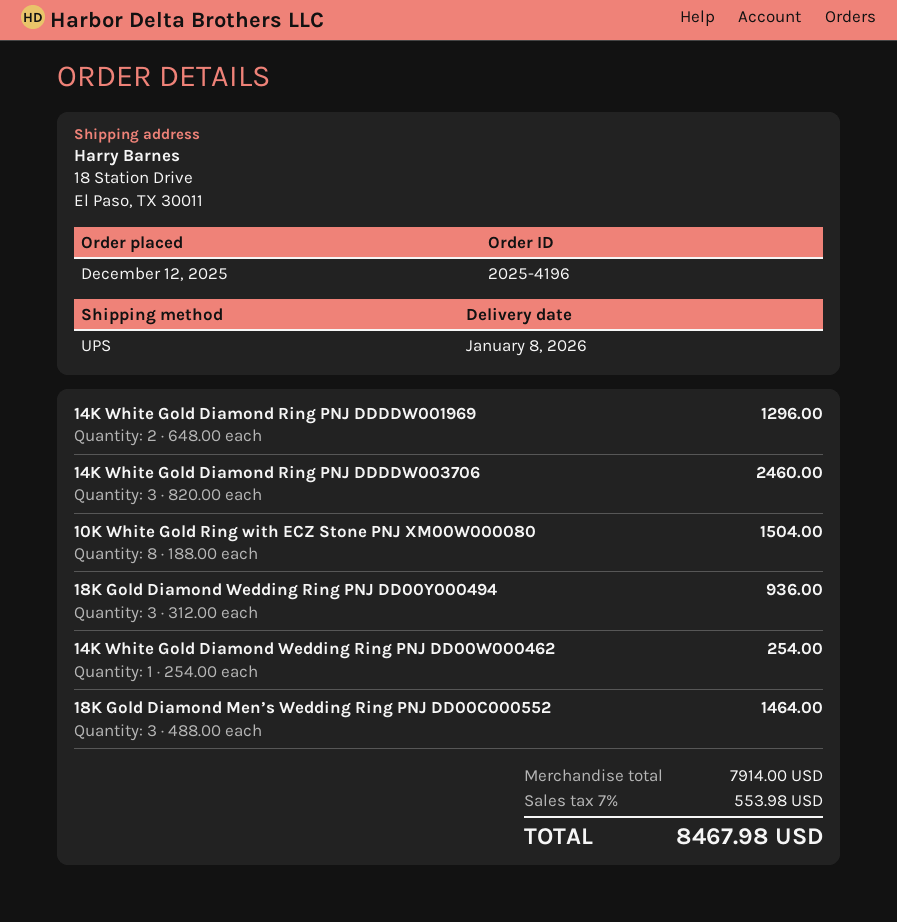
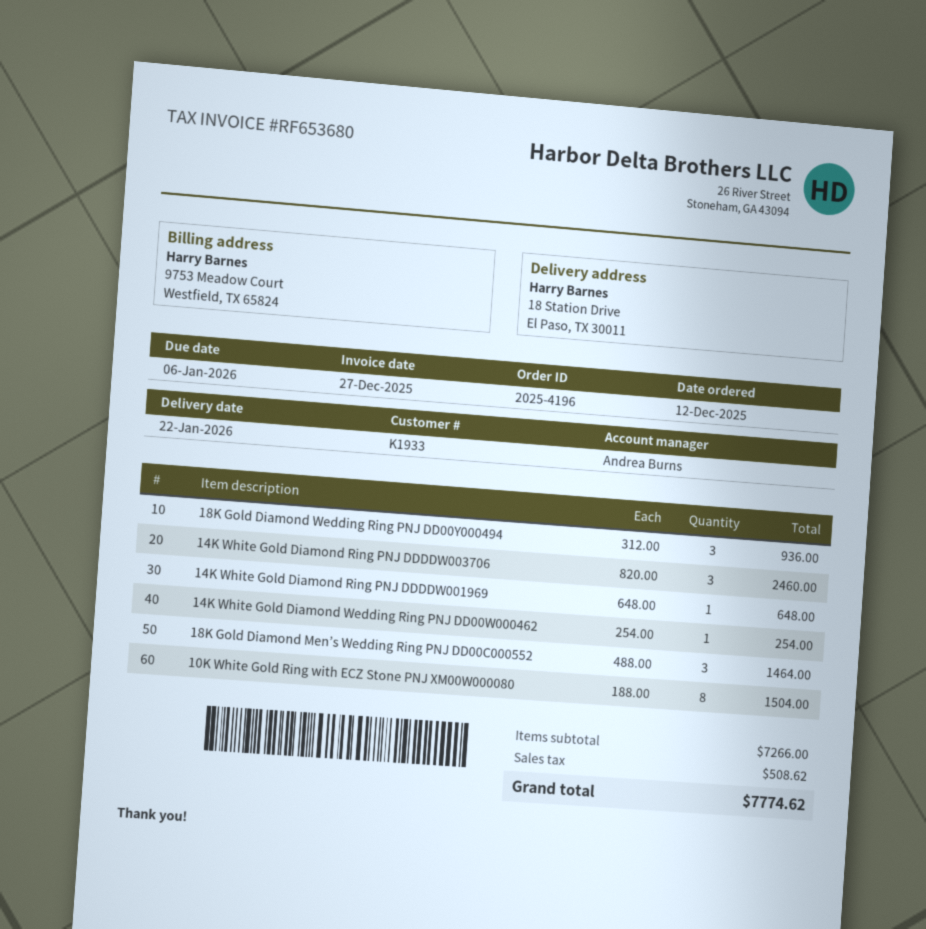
delivery date: 2026-01-08 -> 2026-01-22
14K White Gold Diamond Ring PNJ DDDDW001969: 2 x 648.00 = 1296.00 -> 1 x 648.00 = 648.00
subtotal: 7914.00 -> 7266.00
tax: 553.98 -> 508.62
total: 8467.98 -> 7774.62

